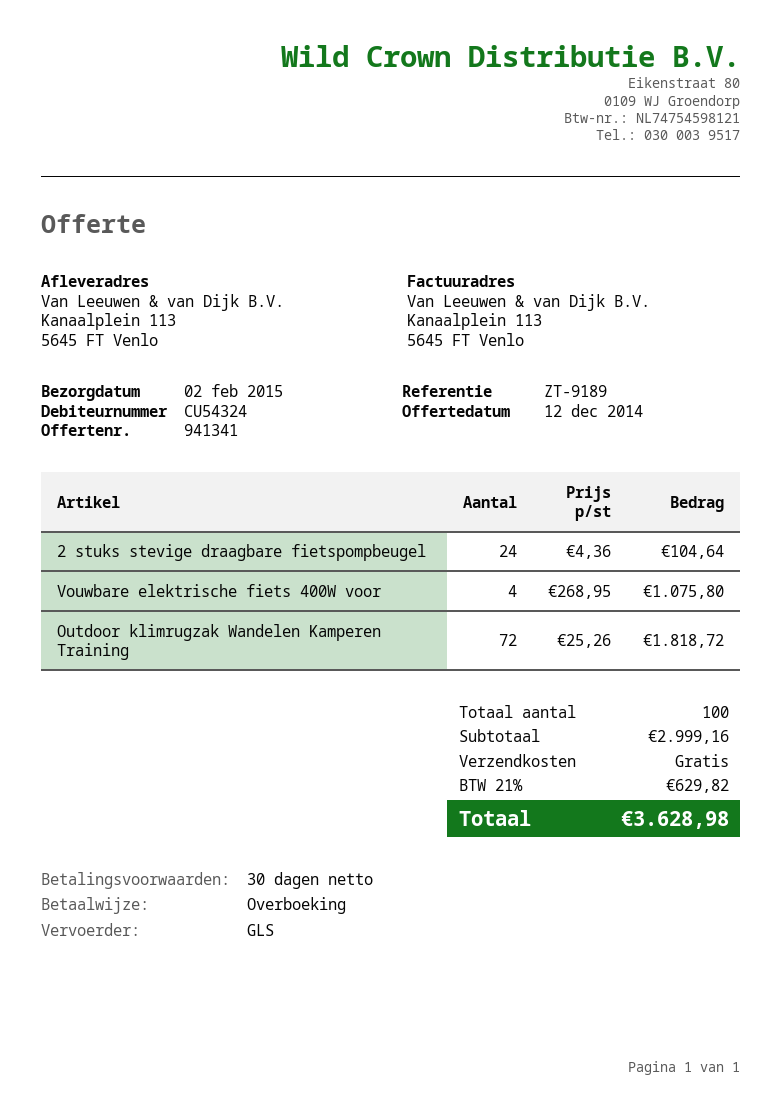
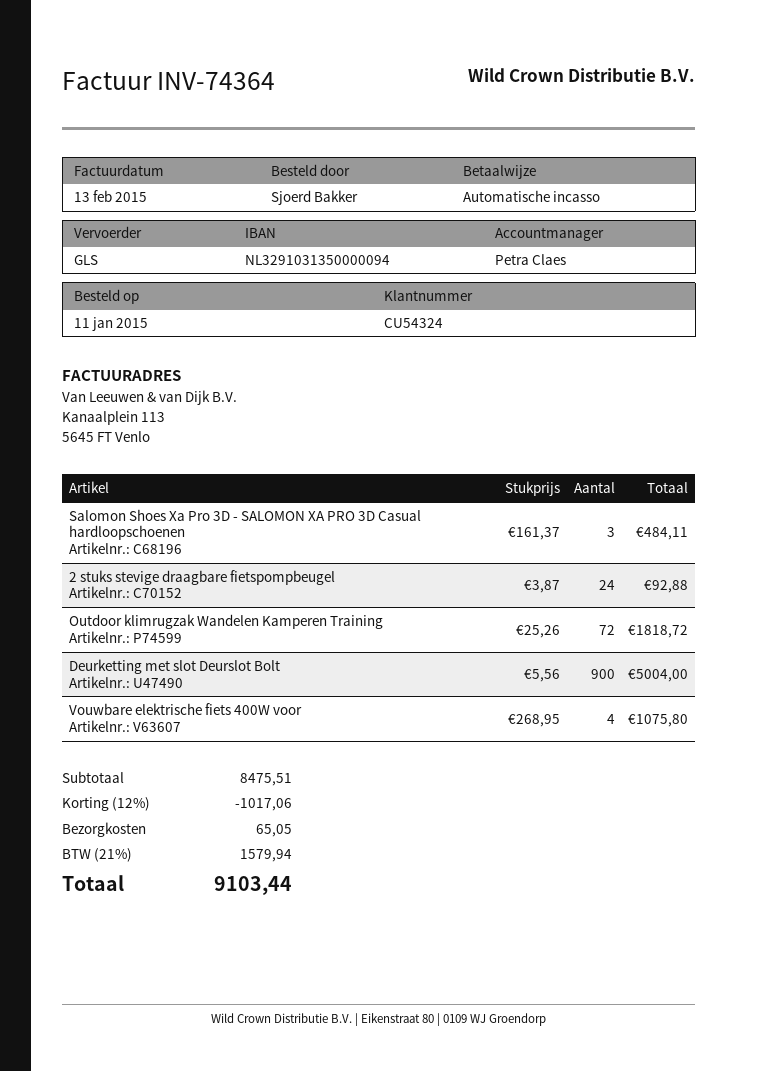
payment method: bank transfer -> direct debit
2 stuks stevige draagbare fietspompbeugel: 24 x 4.36 = 104.64 -> 24 x 3.87 = 92.88
Salomon Shoes Xa Pro 3D - SALOMON XA PRO 3D Casual hardloopschoenen: none -> 3 x 161.37 = 484.11
Deurketting met slot Deurslot Bolt: none -> 900 x 5.56 = 5004.00
subtotal: 2999.16 -> 8475.51
discount: none -> 12% = 1017.06
shipping: 0.00 -> 65.05
tax: 21% = 629.82 -> 21% = 1579.94
total: 3628.98 -> 9103.44

